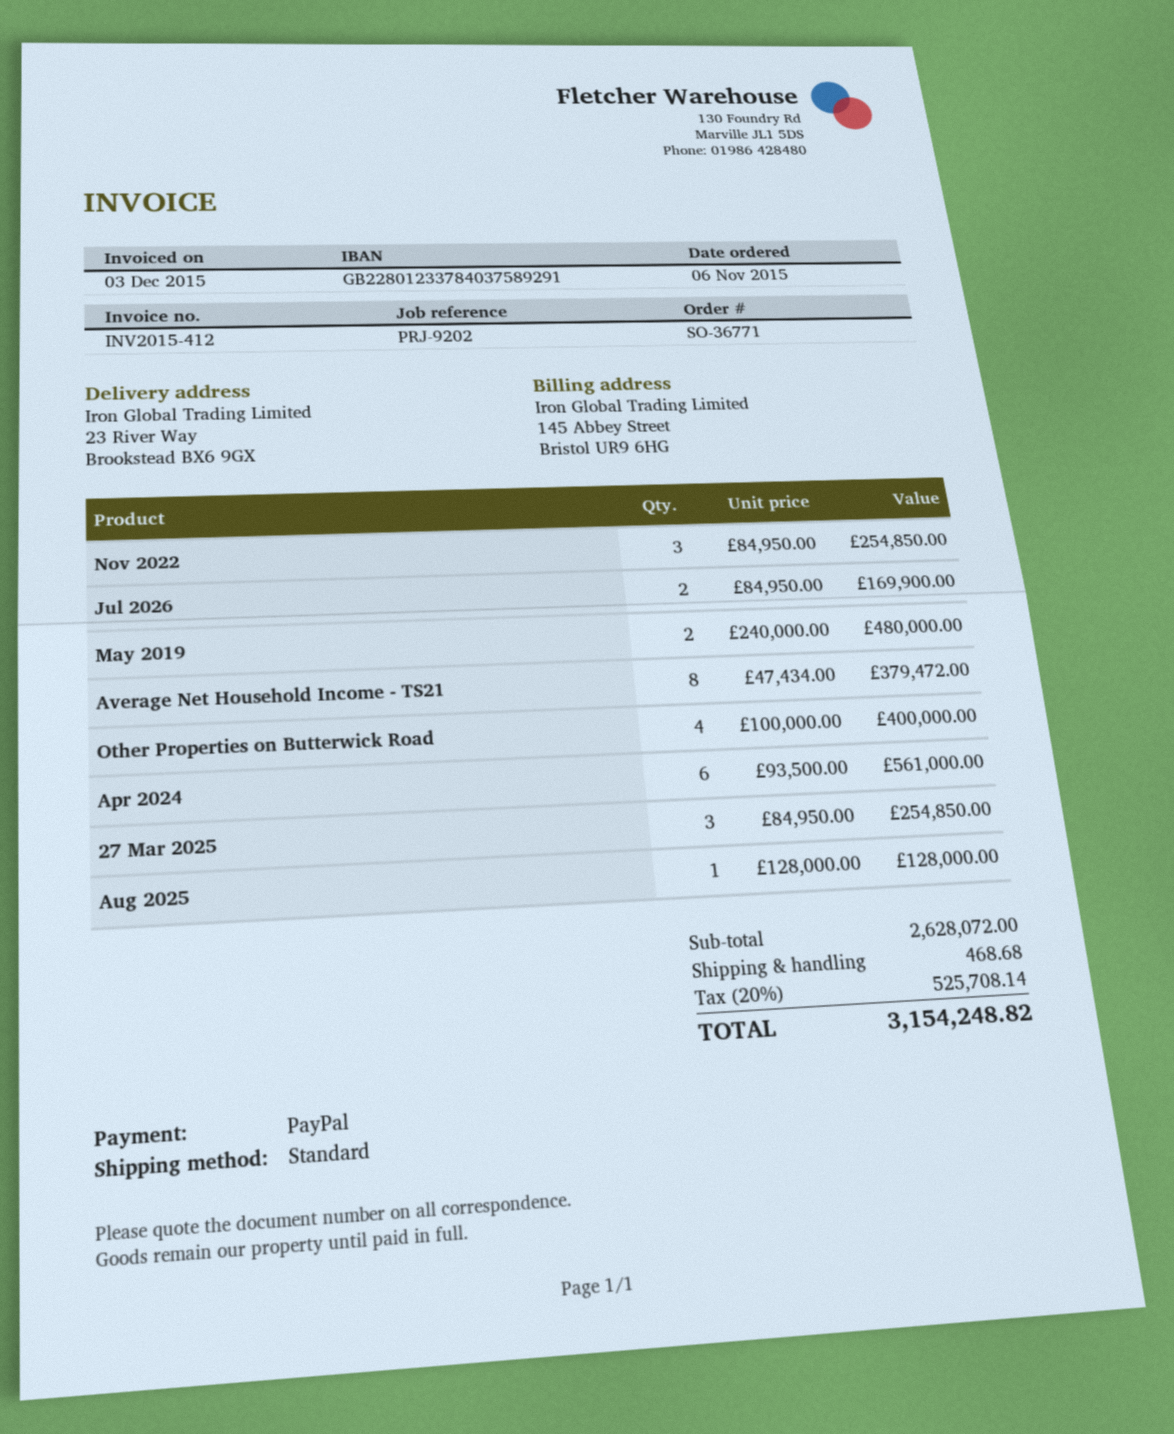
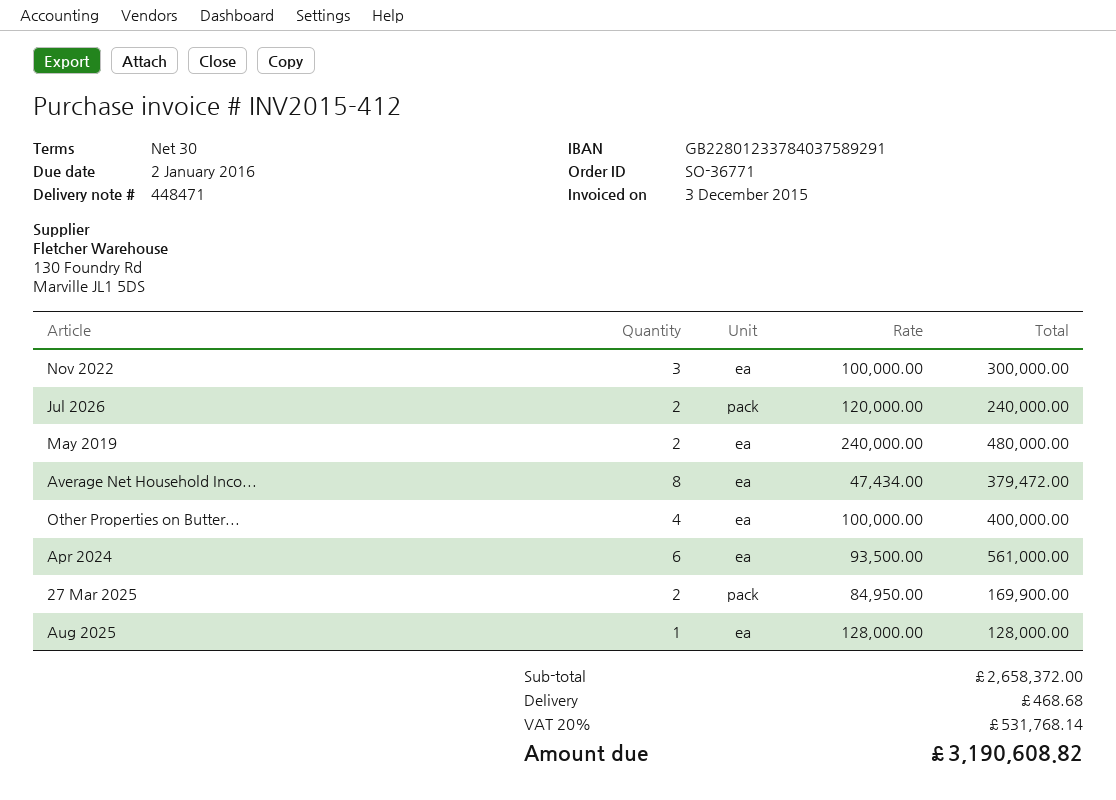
Nov 2022: 3 x 84950.00 = 254850.00 -> 3 x 100000.00 = 300000.00
Jul 2026: 2 x 84950.00 = 169900.00 -> 2 x 120000.00 = 240000.00
27 Mar 2025: 3 x 84950.00 = 254850.00 -> 2 x 84950.00 = 169900.00
subtotal: 2628072.00 -> 2658372.00
tax: 20% = 525708.14 -> 20% = 531768.14
total: 3154248.82 -> 3190608.82

